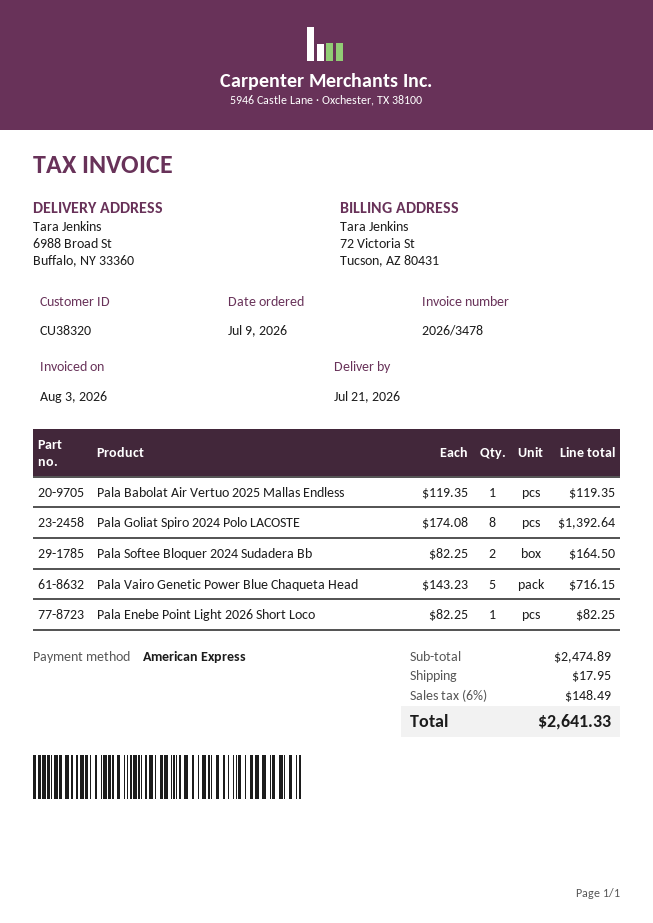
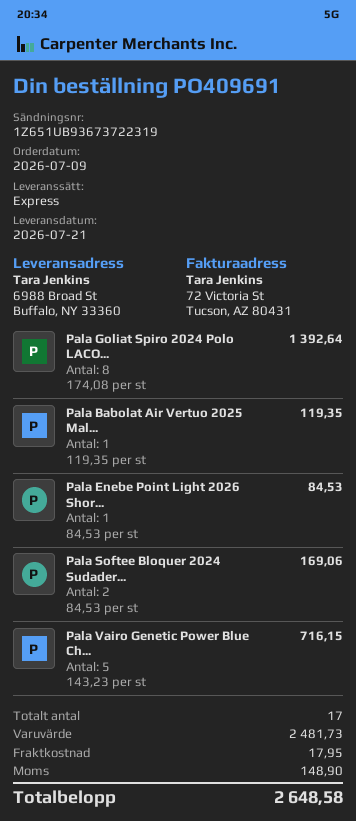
Pala Softee Bloquer 2024 Sudadera Bb: 2 x 82.25 = 164.50 -> 2 x 84.53 = 169.06
Pala Enebe Point Light 2026 Short Loco: 1 x 82.25 = 82.25 -> 1 x 84.53 = 84.53
subtotal: 2474.89 -> 2481.73
tax: 148.49 -> 148.90
total: 2641.33 -> 2648.58

